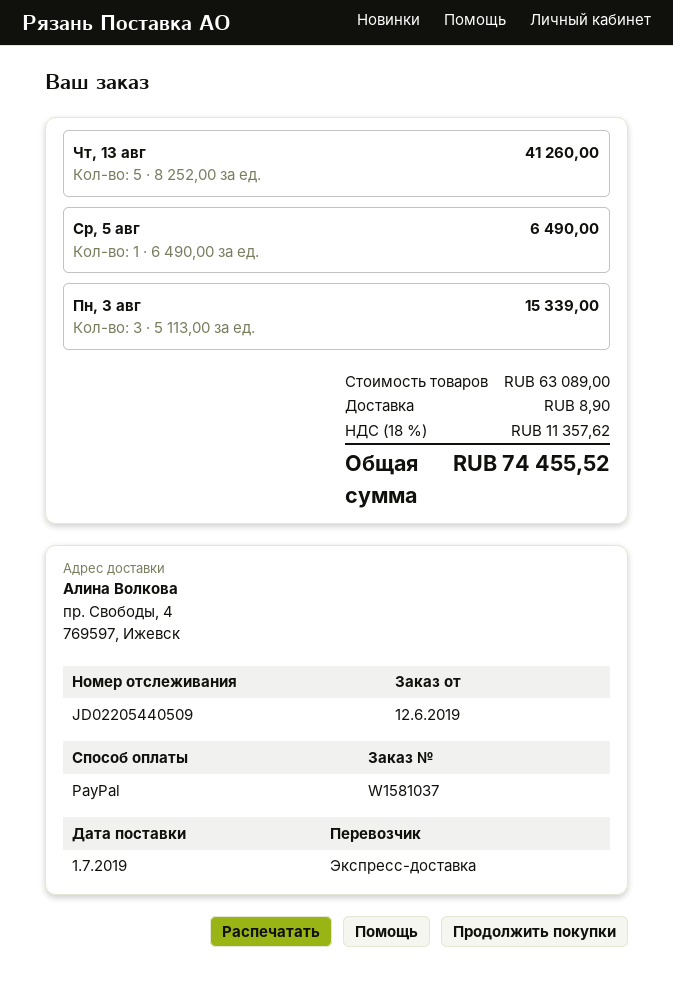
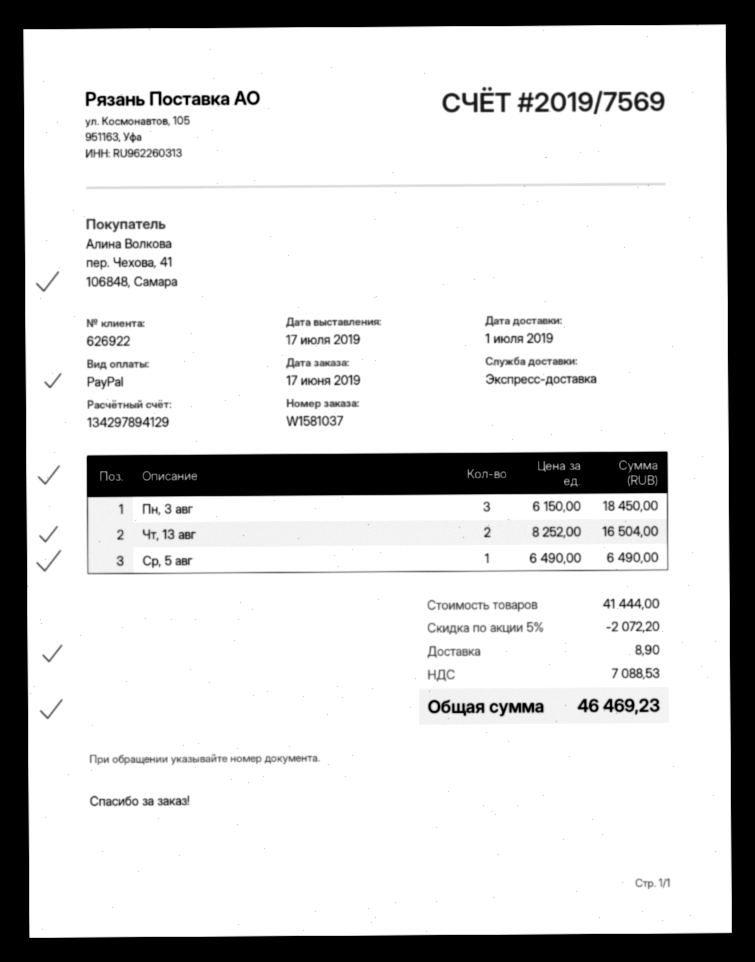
order date: 2019-06-12 -> 2019-06-17
Чт, 13 авг: 5 x 8252.00 = 41260.00 -> 2 x 8252.00 = 16504.00
Пн, 3 авг: 3 x 5113.00 = 15339.00 -> 3 x 6150.00 = 18450.00
subtotal: 63089.00 -> 41444.00
discount: none -> 5% = 2072.20
tax: 11357.62 -> 7088.53
total: 74455.52 -> 46469.23

